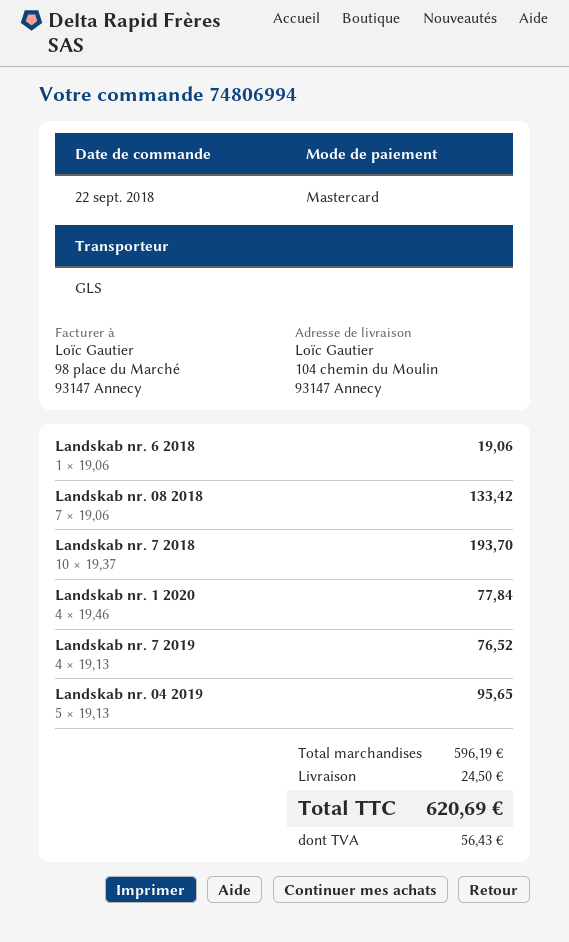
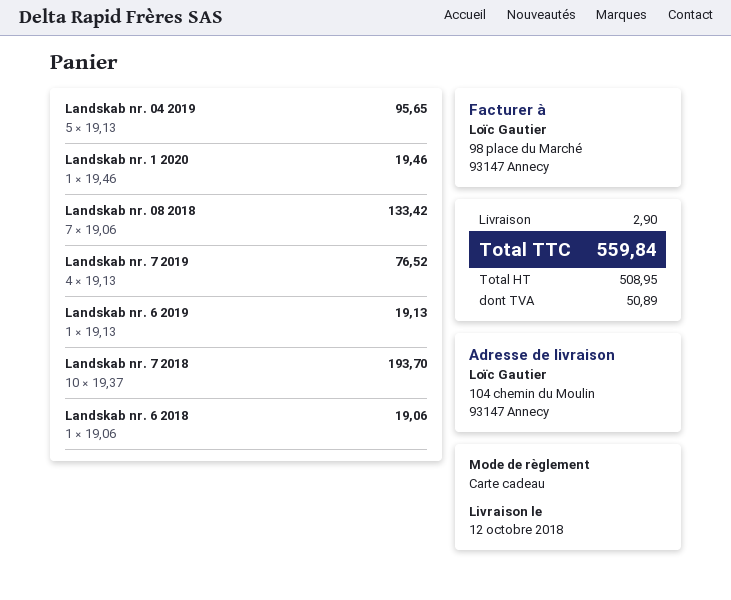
payment method: Mastercard -> gift card
Landskab nr. 1 2020: 4 x 19.46 = 77.84 -> 1 x 19.46 = 19.46
Landskab nr. 6 2019: none -> 1 x 19.13 = 19.13
shipping: 24.50 -> 2.90
tax: 56.43 -> 50.89
total: 620.69 -> 559.84

